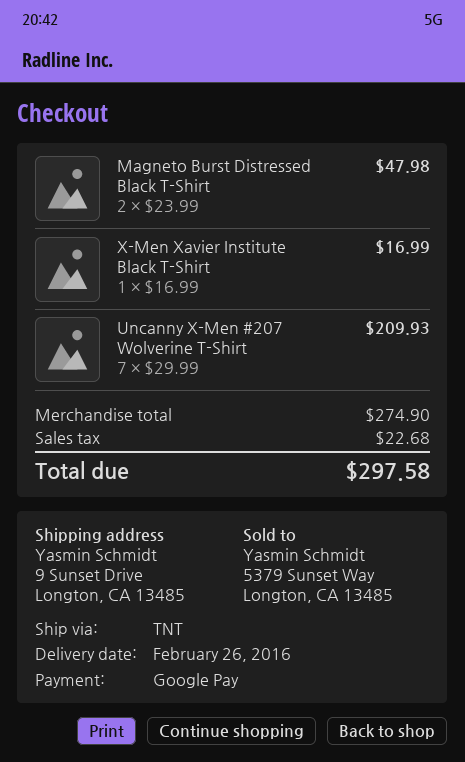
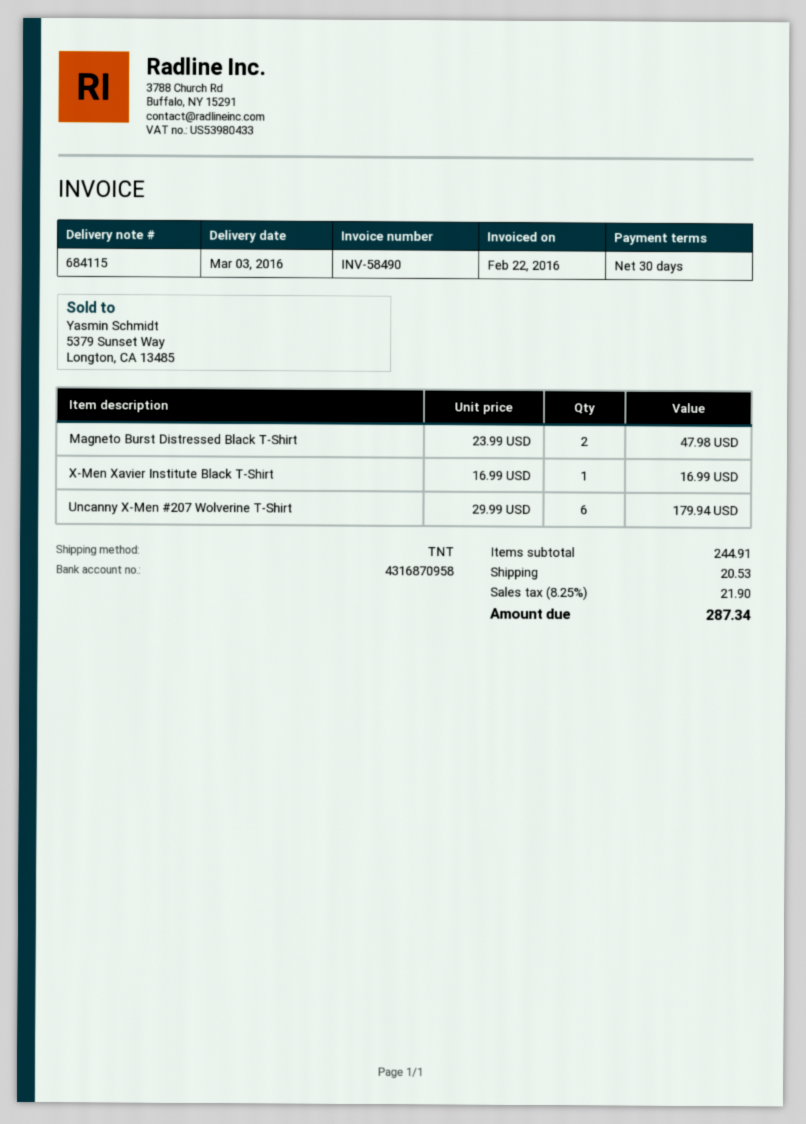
delivery date: 2016-02-26 -> 2016-03-03
Uncanny X-Men #207 Wolverine T-Shirt: 7 x 29.99 = 209.93 -> 6 x 29.99 = 179.94
subtotal: 274.90 -> 244.91
shipping: none -> 20.53
tax: 22.68 -> 21.90
total: 297.58 -> 287.34

